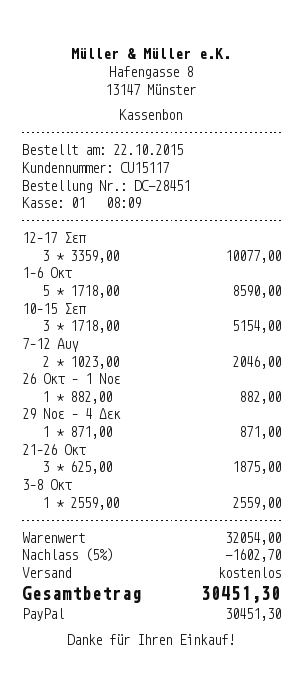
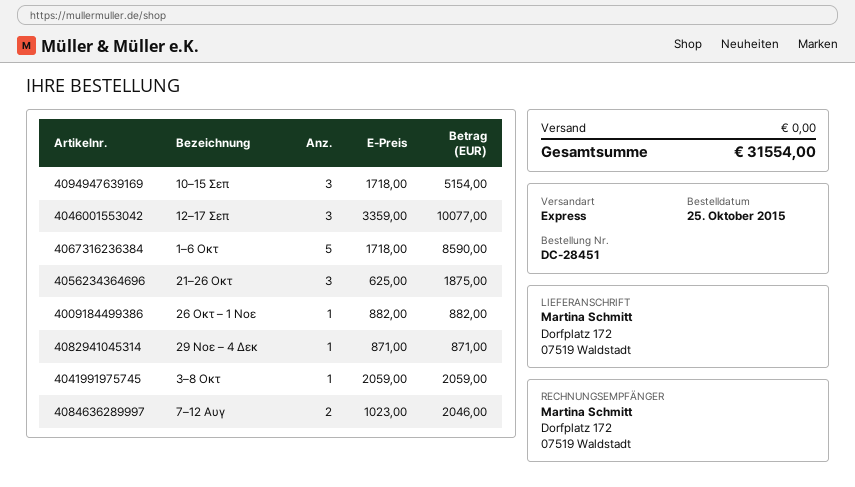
order date: 2015-10-22 -> 2015-10-25
3–8 Οκτ: 1 x 2559.00 = 2559.00 -> 1 x 2059.00 = 2059.00
discount: 5% = 1602.70 -> none
total: 30451.30 -> 31554.00

